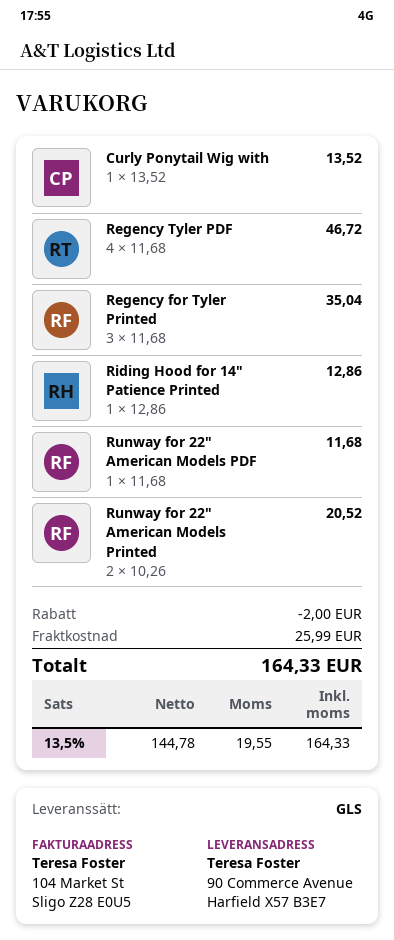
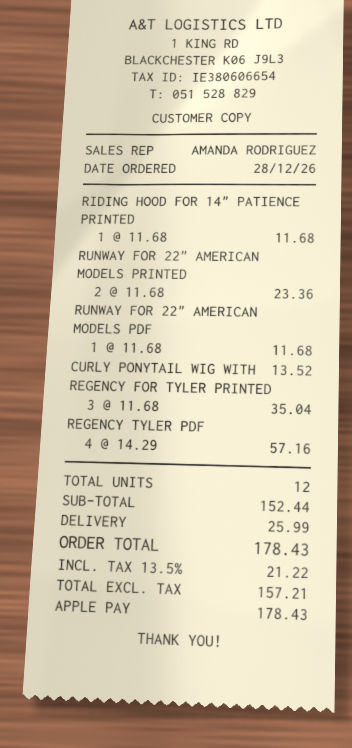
Regency Tyler PDF: 4 x 11.68 = 46.72 -> 4 x 14.29 = 57.16
Riding Hood for 14" Patience Printed: 1 x 12.86 = 12.86 -> 1 x 11.68 = 11.68
Runway for 22" American Models Printed: 2 x 10.26 = 20.52 -> 2 x 11.68 = 23.36
discount: 2.00 -> none
net: 144.78 -> 157.21
tax: 13.5% = 19.55 -> 13.5% = 21.22
total: 164.33 -> 178.43

